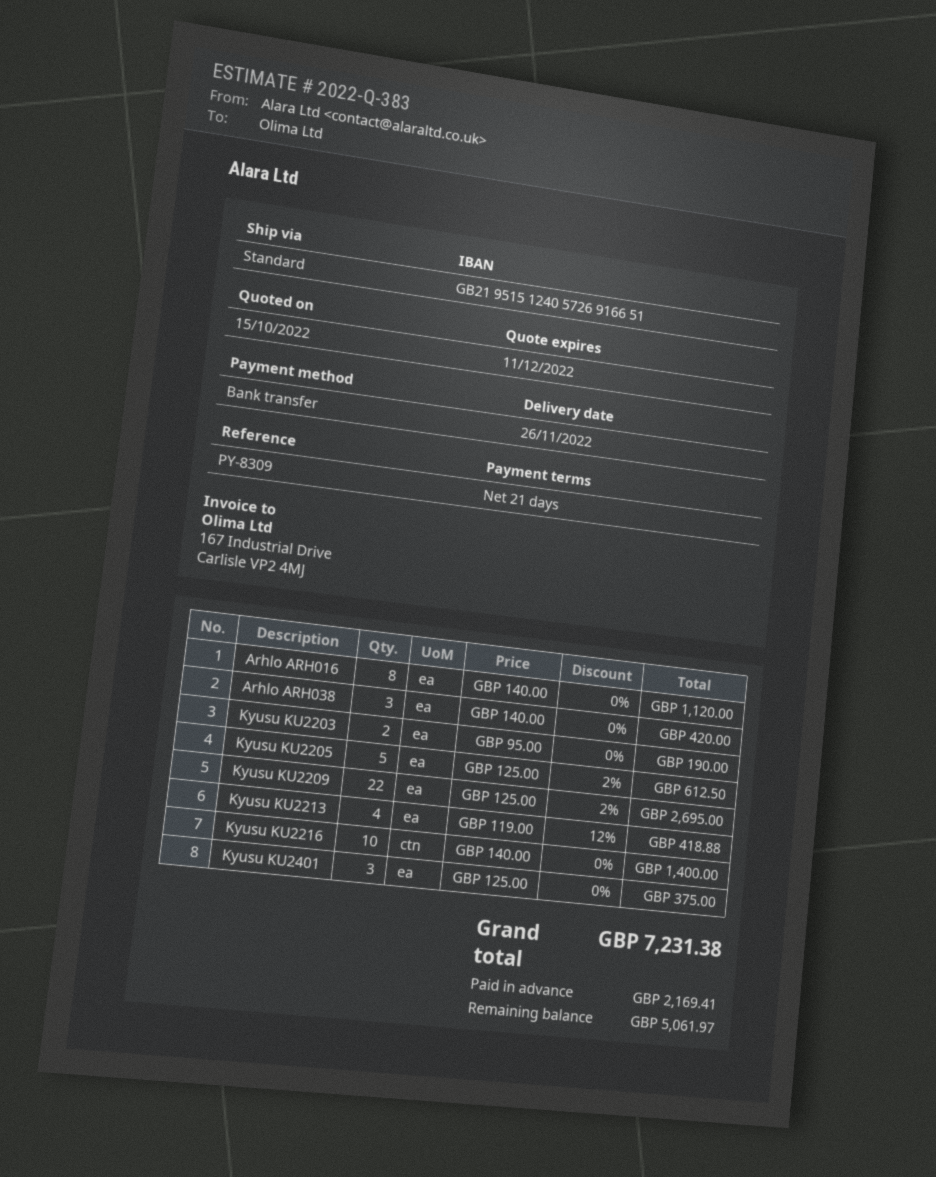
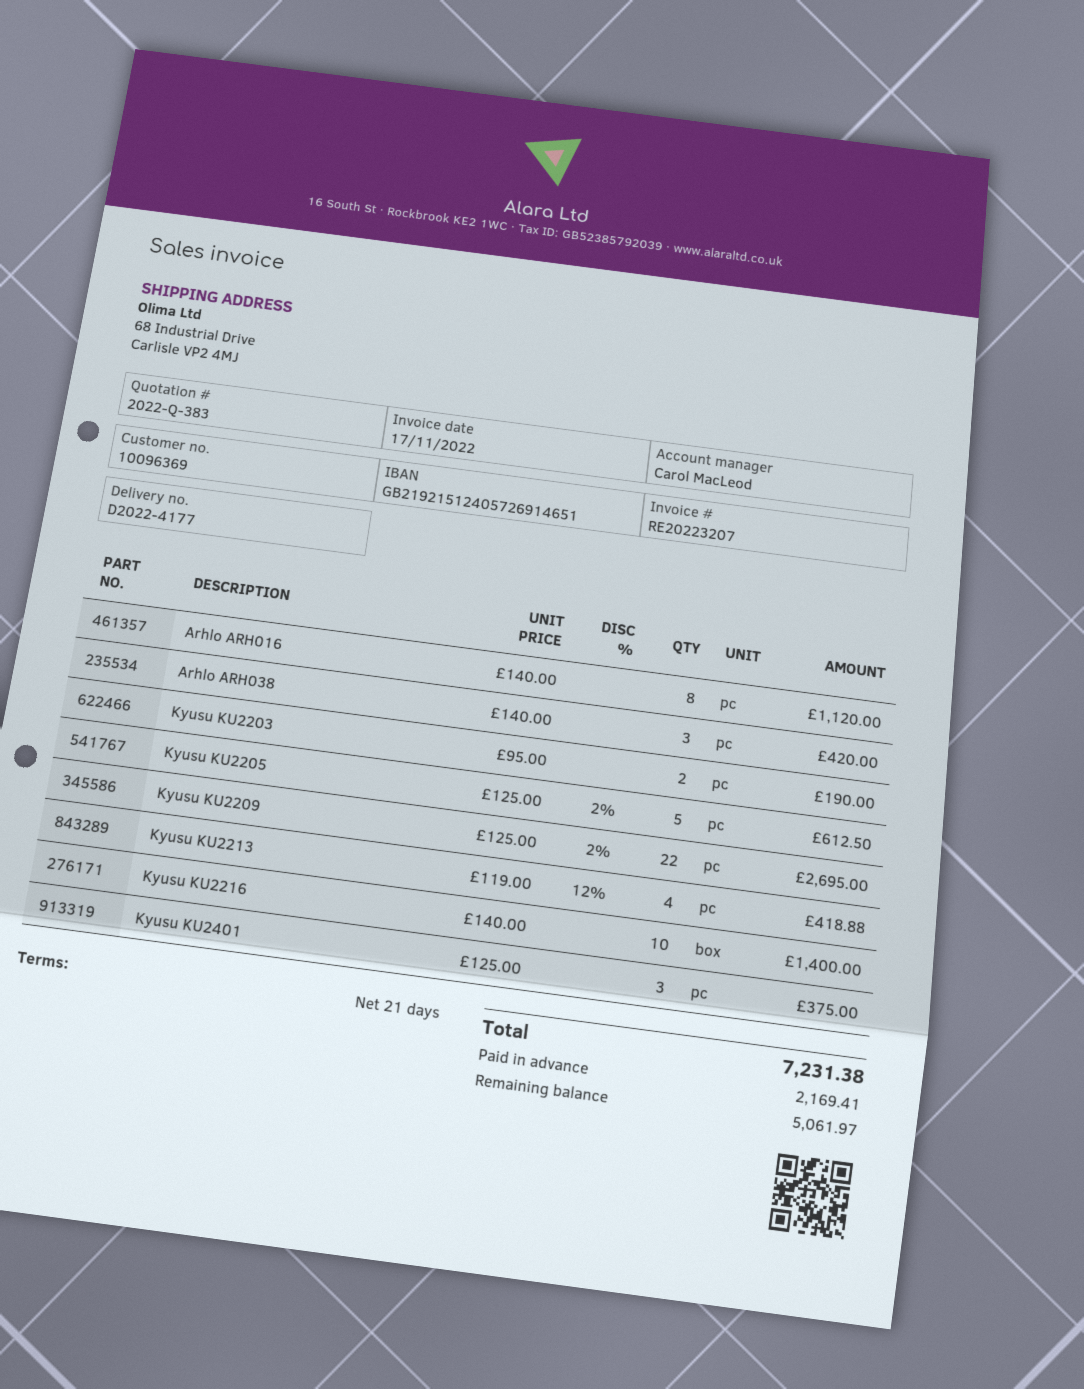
bank account: GB21951512405726916651 -> GB21921512405726914651

